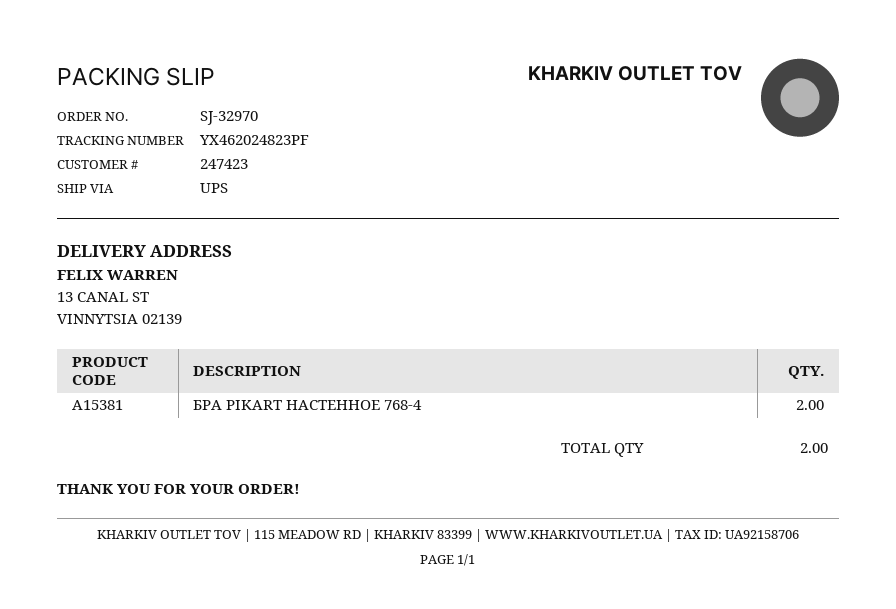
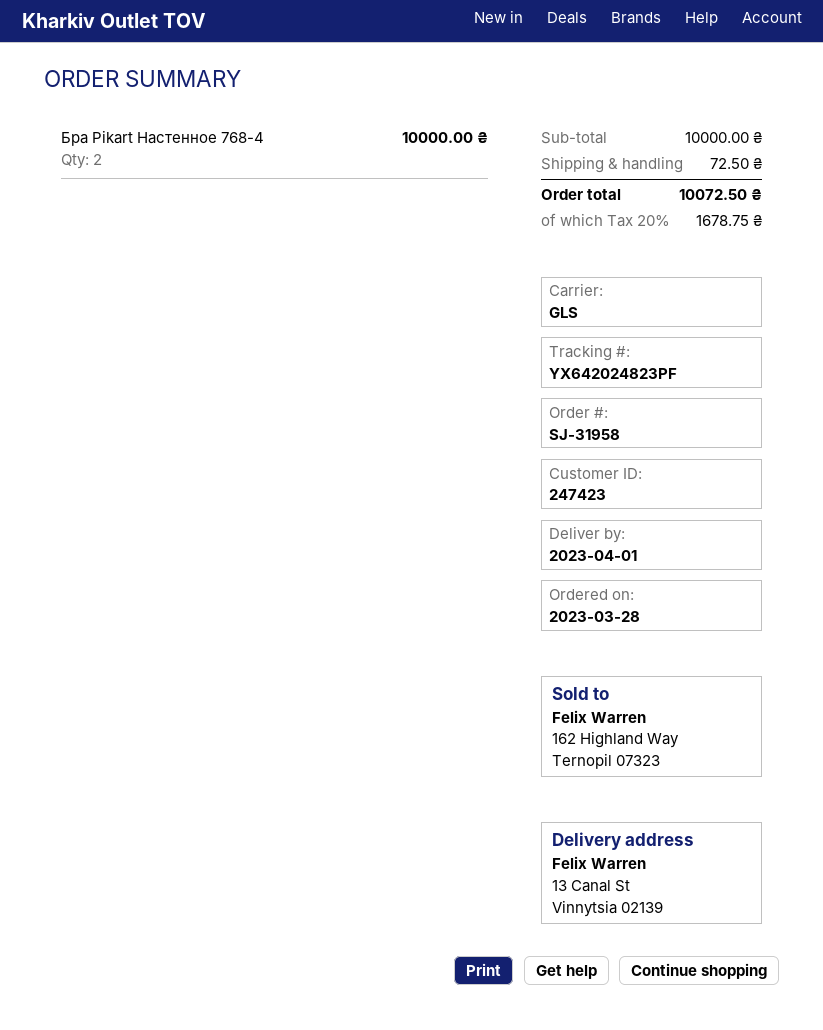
order number: SJ-32970 -> SJ-31958
shipping method: UPS -> GLS
tracking number: YX462024823PF -> YX642024823PF

